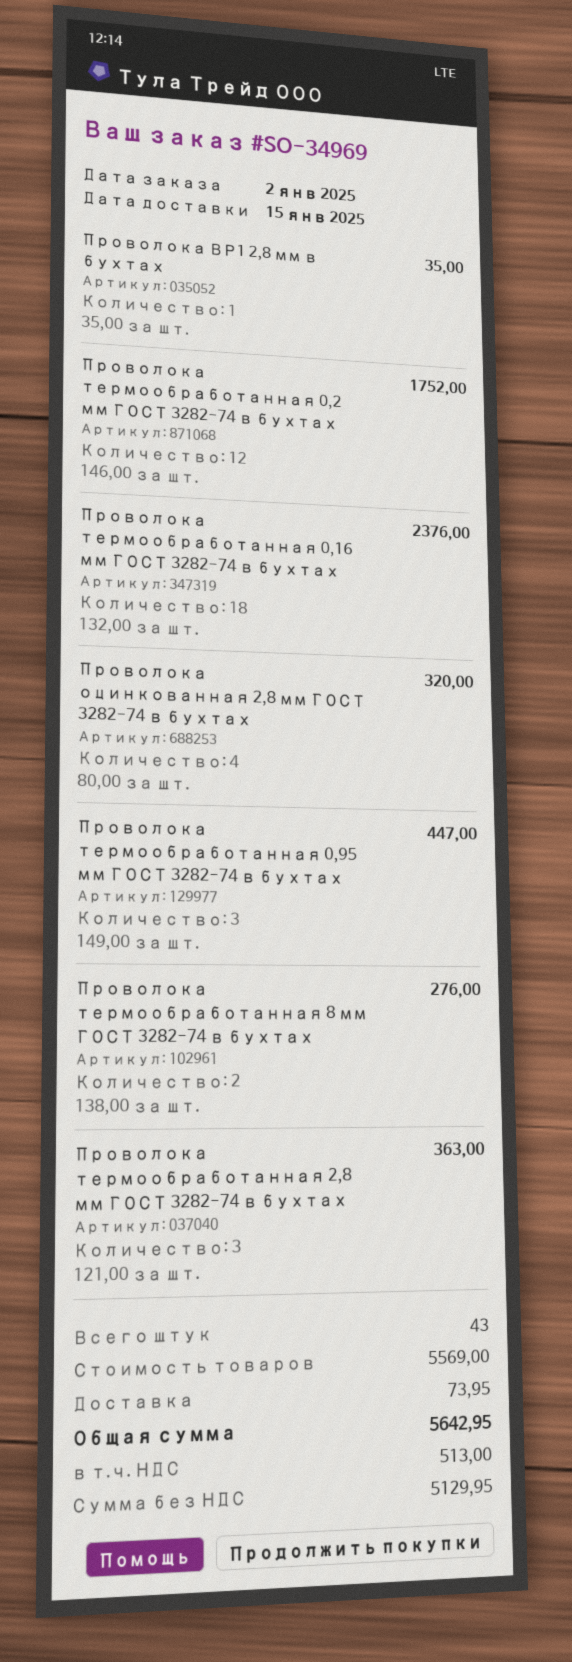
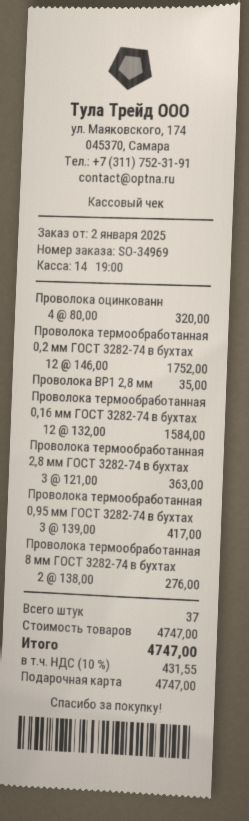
Проволока термообработанная 0,16 мм ГОСТ 3282-74 в бухтах: 18 x 132.00 = 2376.00 -> 12 x 132.00 = 1584.00
Проволока термообработанная 0,95 мм ГОСТ 3282-74 в бухтах: 3 x 149.00 = 447.00 -> 3 x 139.00 = 417.00
total quantity: 43 -> 37
subtotal: 5569.00 -> 4747.00
shipping: 73.95 -> none
tax: 513.00 -> 431.55
total: 5642.95 -> 4747.00

